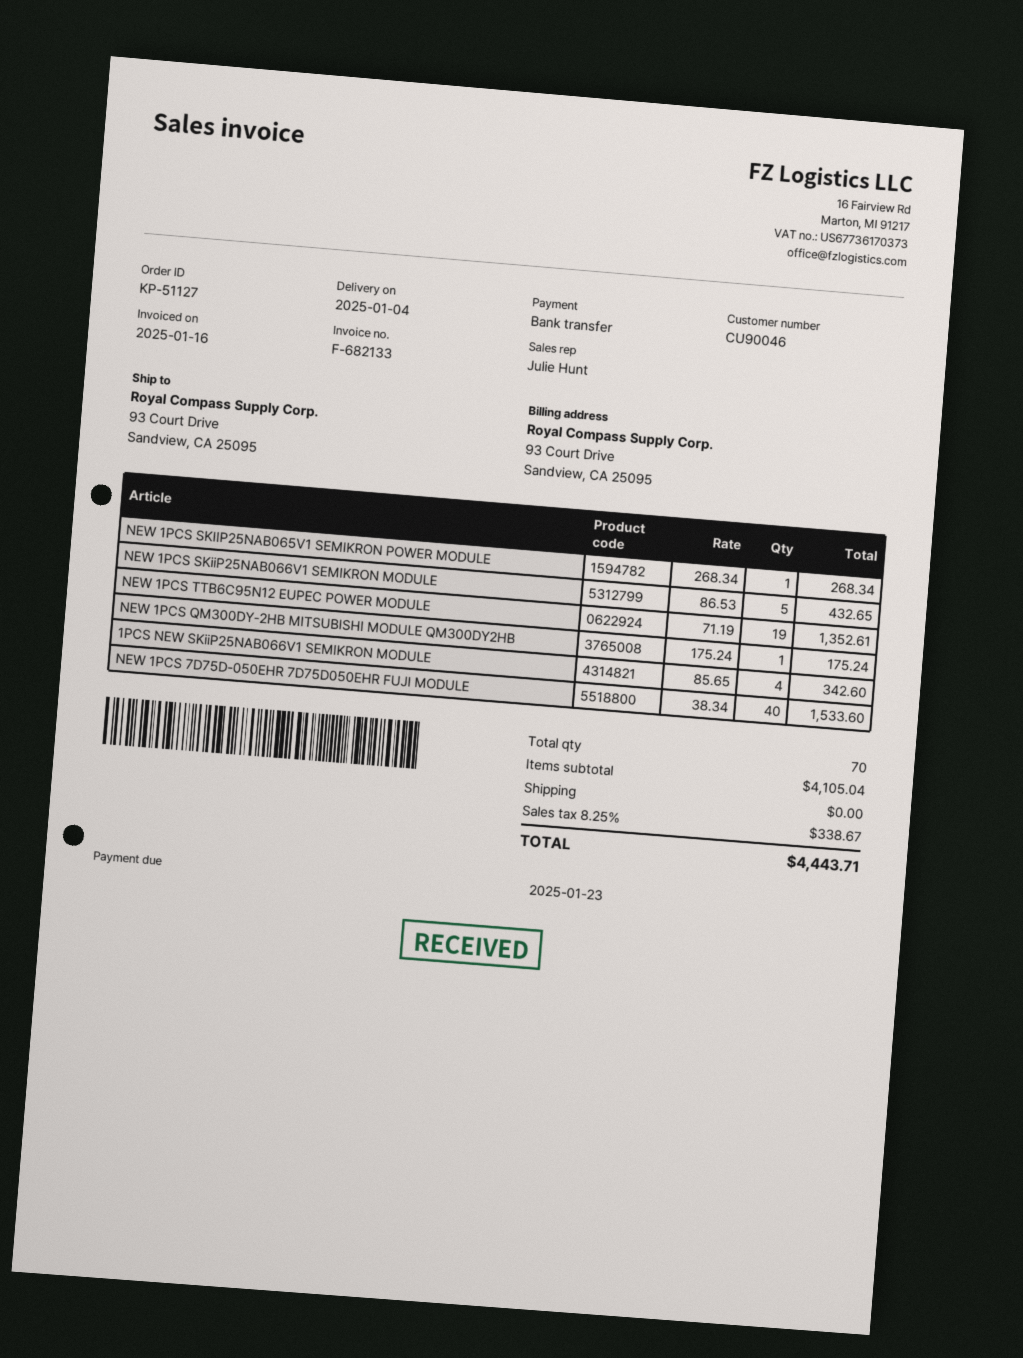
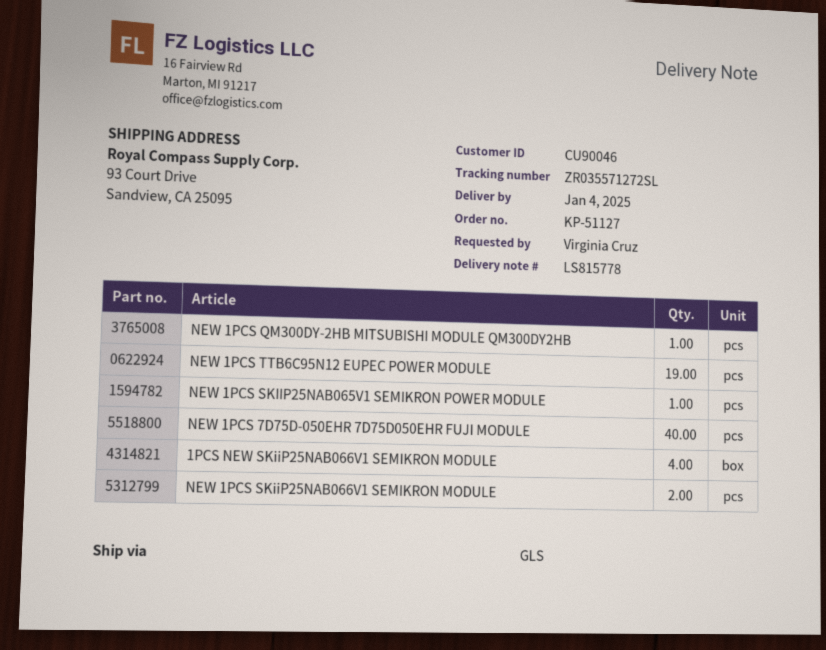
NEW 1PCS SKiiP25NAB066V1 SEMIKRON MODULE: 5 -> 2

